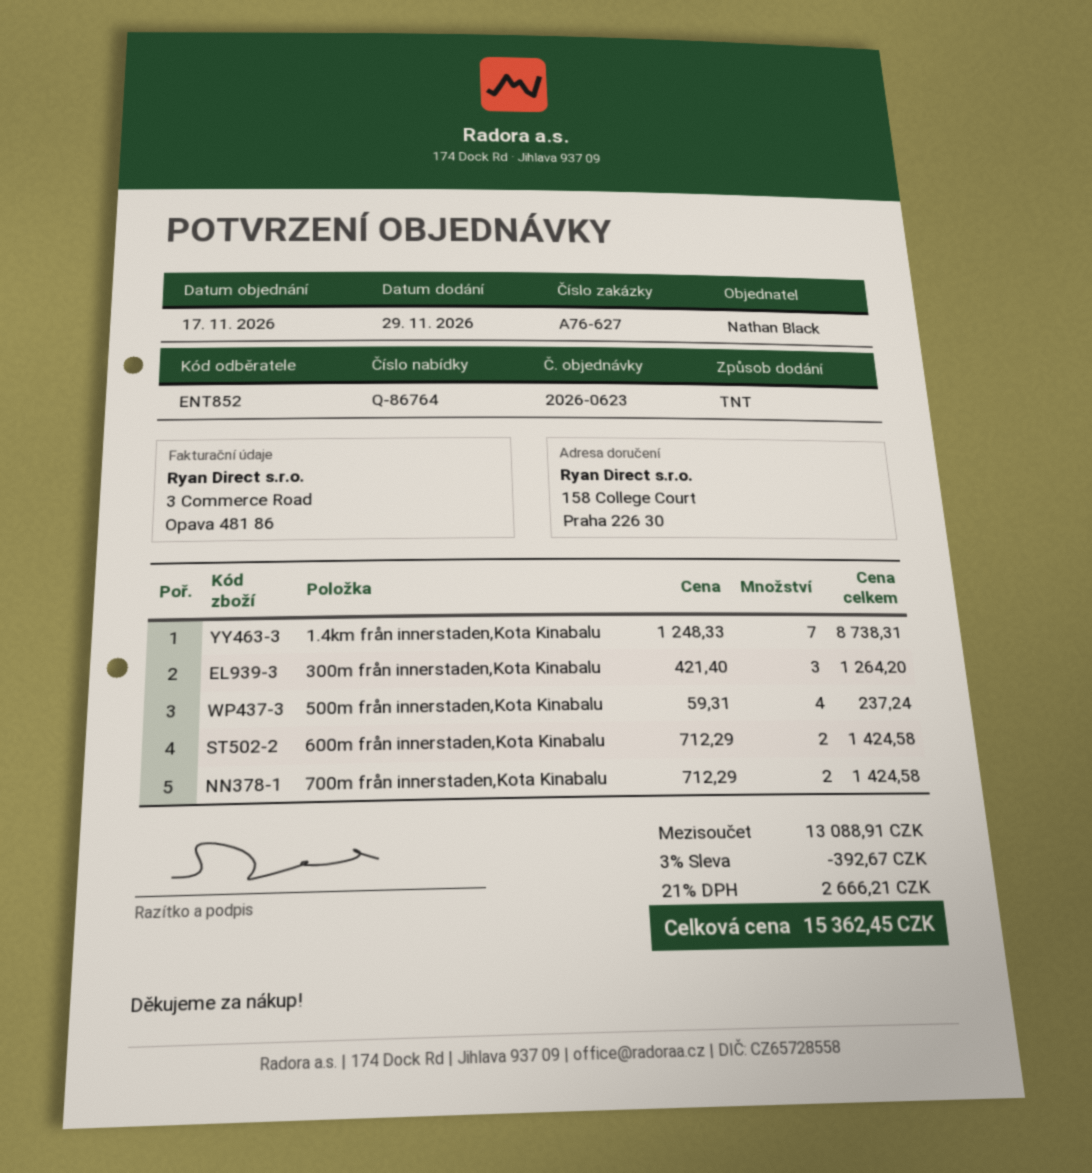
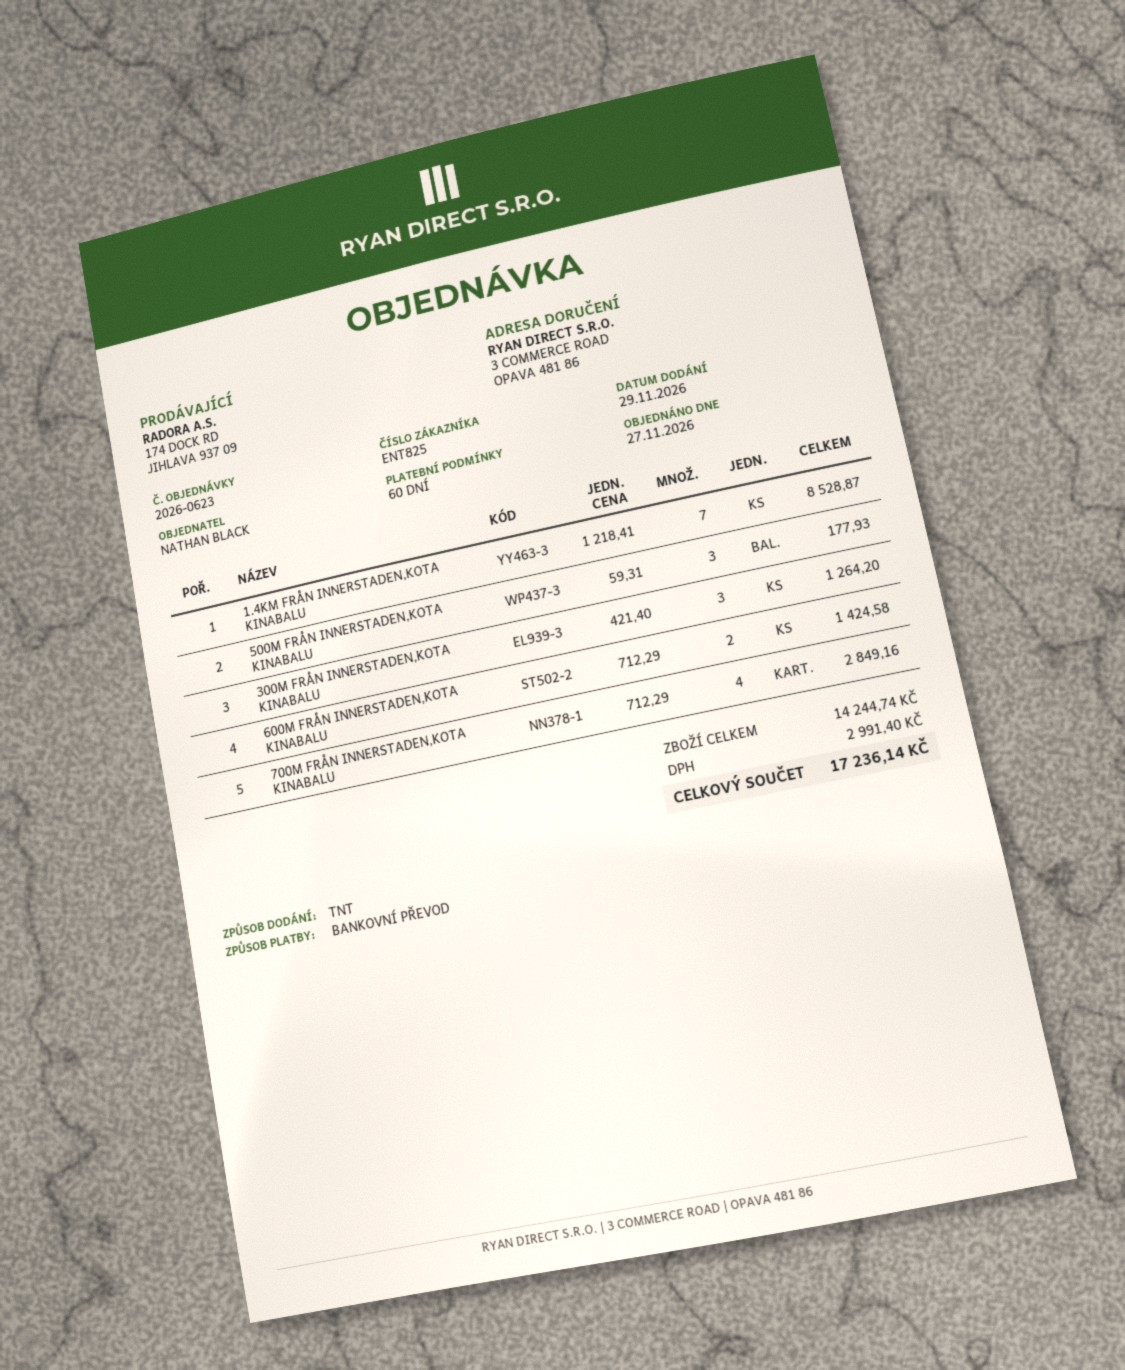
order date: 2026-11-17 -> 2026-11-27
customer number: ENT852 -> ENT825
ship to: 158 College Court, Praha 226 30 -> 3 COMMERCE ROAD, OPAVA 481 86
1.4km från innerstaden,Kota Kinabalu: 7 x 1248.33 = 8738.31 -> 7 x 1218.41 = 8528.87
500m från innerstaden,Kota Kinabalu: 4 x 59.31 = 237.24 -> 3 x 59.31 = 177.93
700m från innerstaden,Kota Kinabalu: 2 x 712.29 = 1424.58 -> 4 x 712.29 = 2849.16
subtotal: 13088.91 -> 14244.74
discount: 3% = 392.67 -> none
tax: 2666.21 -> 2991.40
total: 15362.45 -> 17236.14

